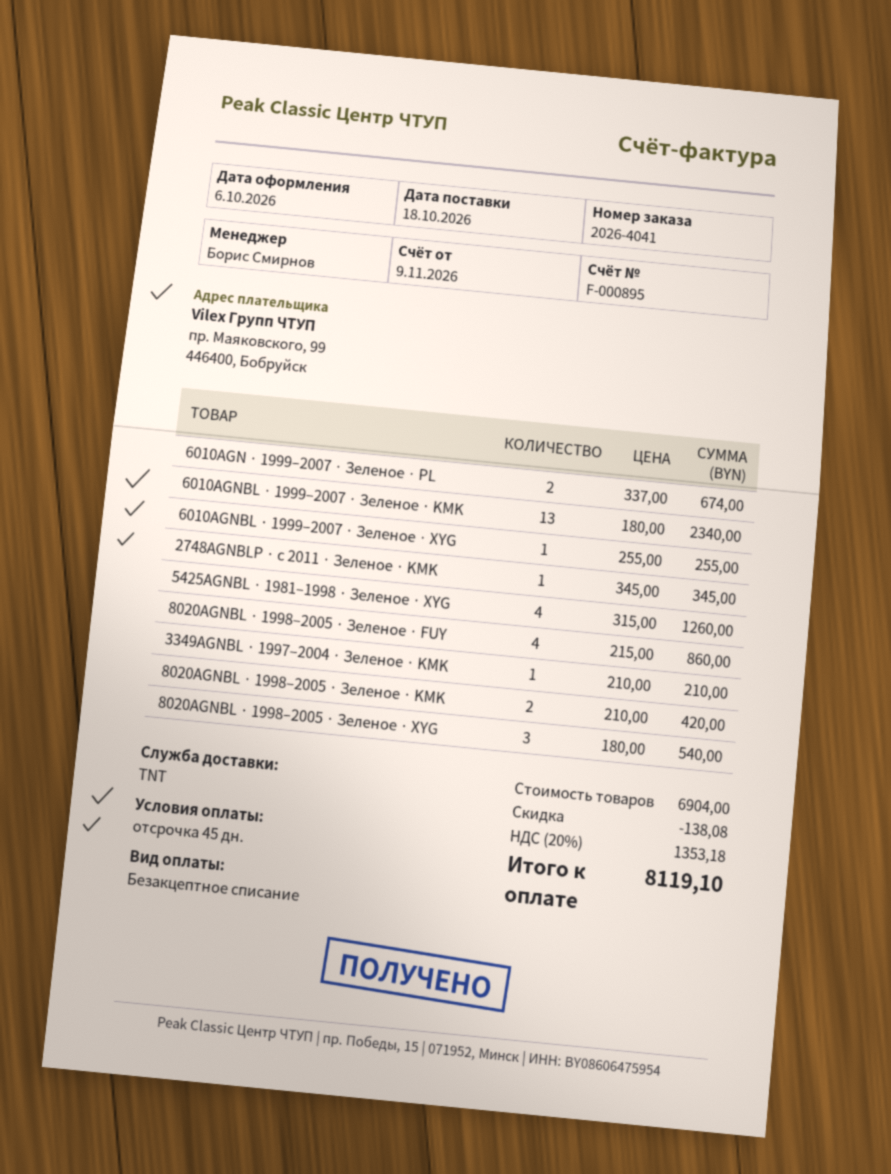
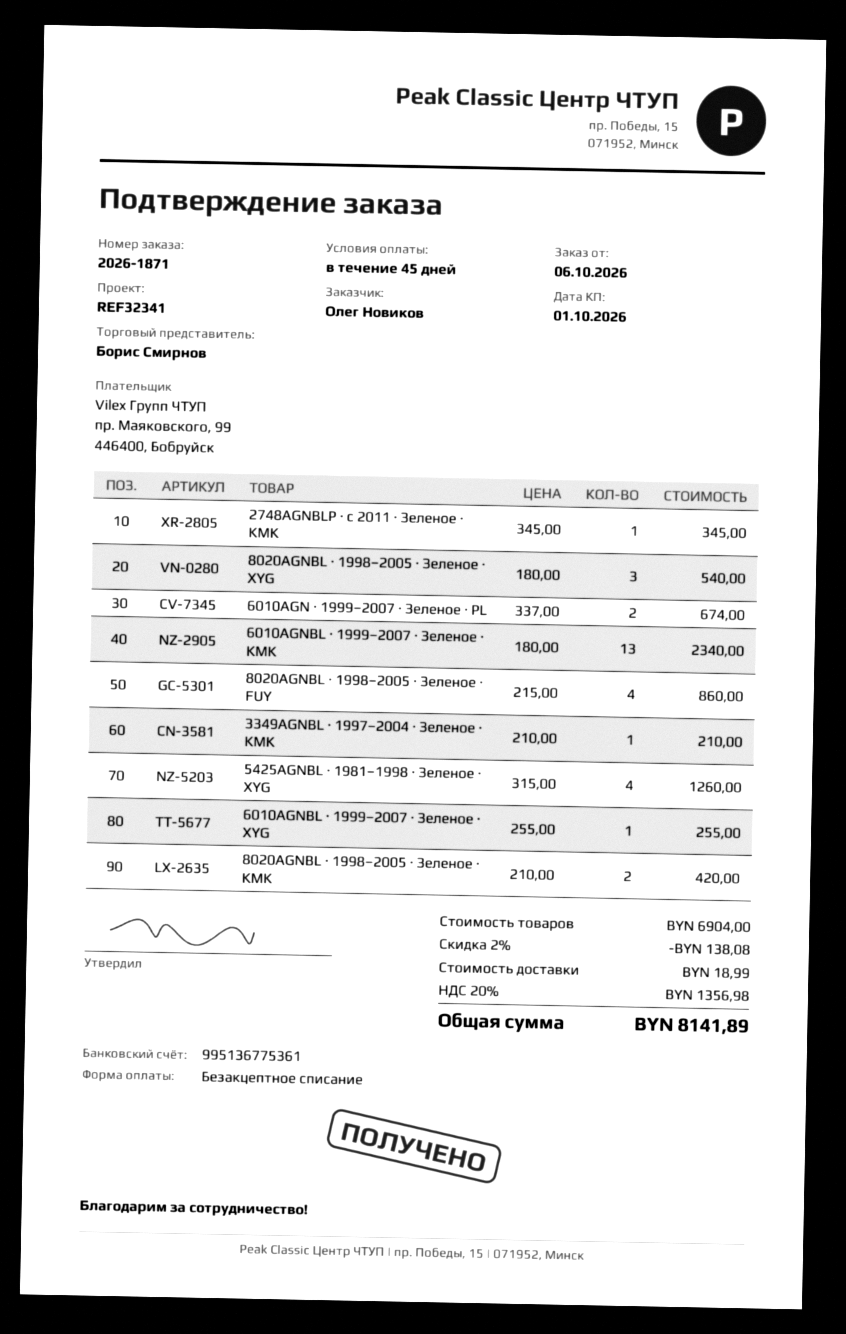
order number: 2026-4041 -> 2026-1871
shipping: none -> 18.99
tax: 20% = 1353.18 -> 20% = 1356.98
total: 8119.10 -> 8141.89

